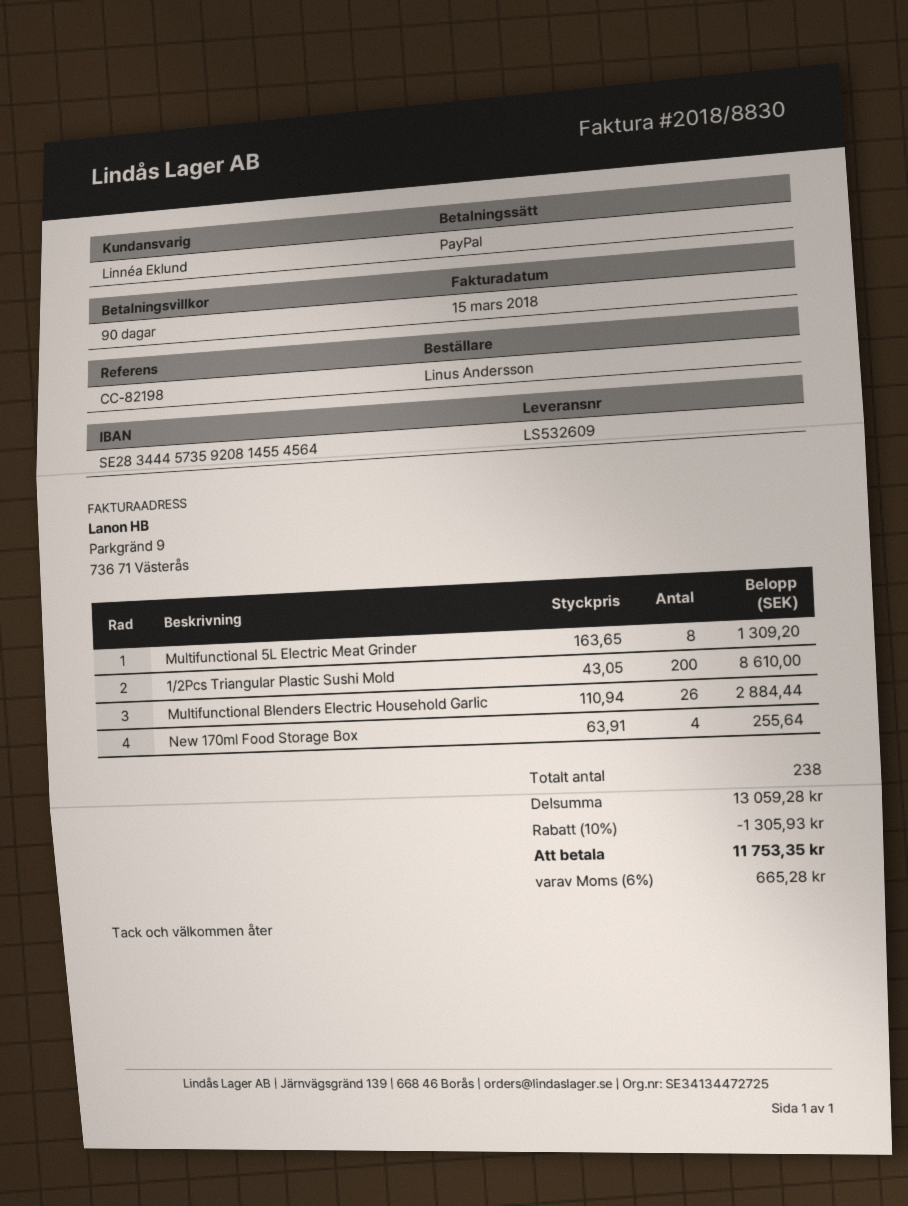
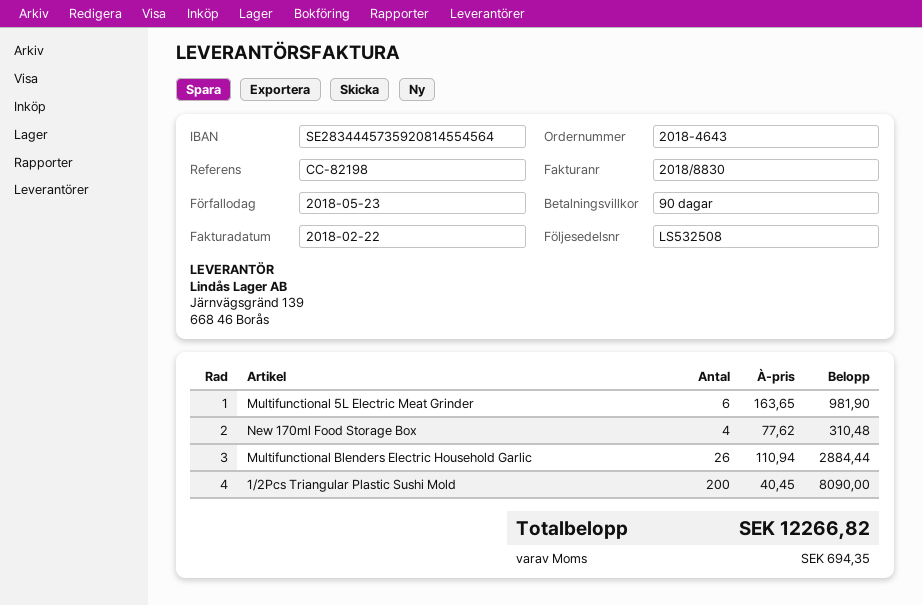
delivery note number: LS532609 -> LS532508
invoice date: 2018-03-15 -> 2018-02-22
Multifunctional 5L Electric Meat Grinder: 8 x 163.65 = 1309.20 -> 6 x 163.65 = 981.90
1/2Pcs Triangular Plastic Sushi Mold: 200 x 43.05 = 8610.00 -> 200 x 40.45 = 8090.00
New 170ml Food Storage Box: 4 x 63.91 = 255.64 -> 4 x 77.62 = 310.48
discount: 10% = 1305.93 -> none
tax: 665.28 -> 694.35
total: 11753.35 -> 12266.82

